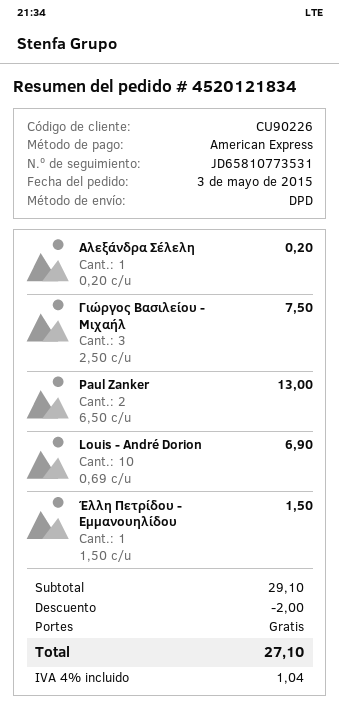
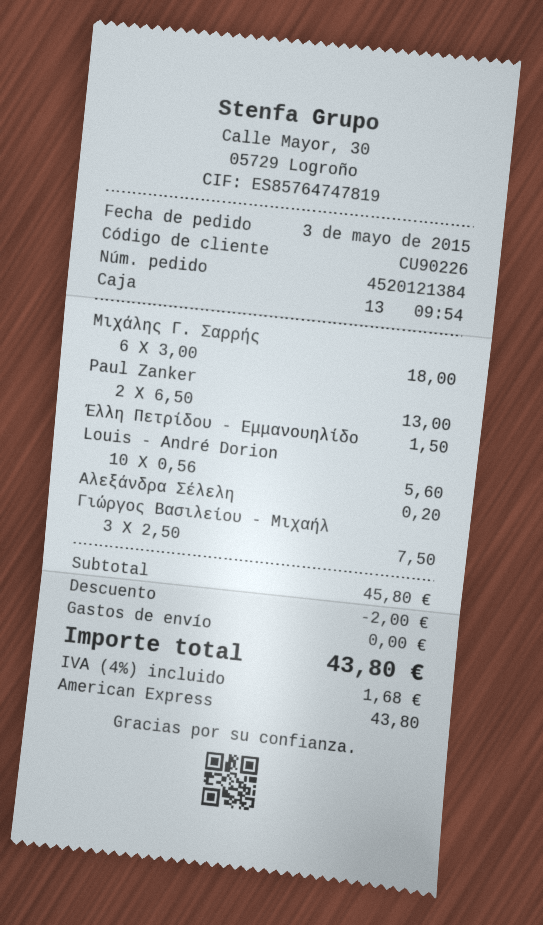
order number: 4520121834 -> 4520121384
Louis - André Dorion: 10 x 0.69 = 6.90 -> 10 x 0.56 = 5.60
Μιχάλης Γ. Σαρρής: none -> 6 x 3.00 = 18.00
subtotal: 29.10 -> 45.80
tax: 4% = 1.04 -> 4% = 1.68
total: 27.10 -> 43.80

